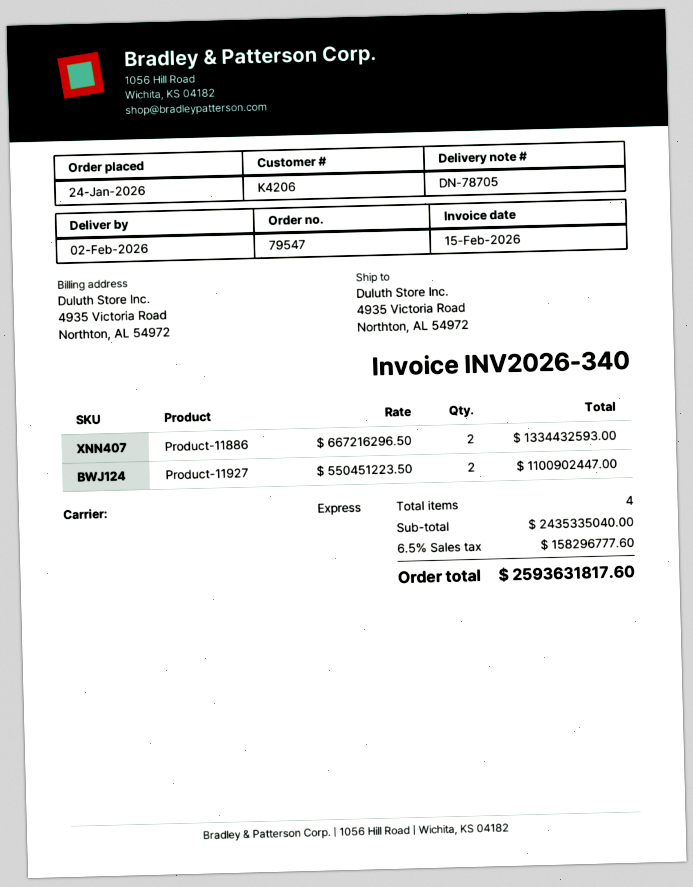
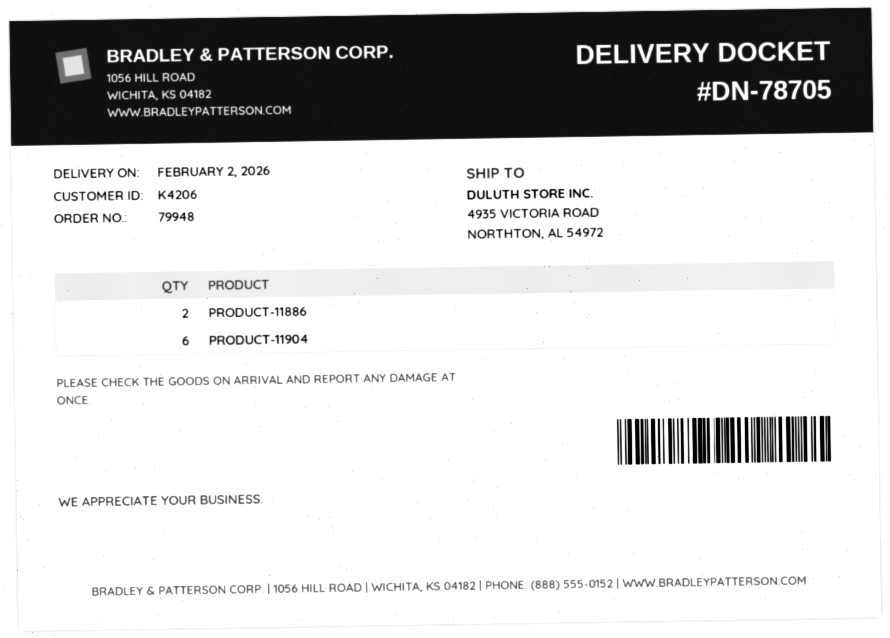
order number: 79547 -> 79948
Product-11927: 2 -> none
PRODUCT-11904: none -> 6

